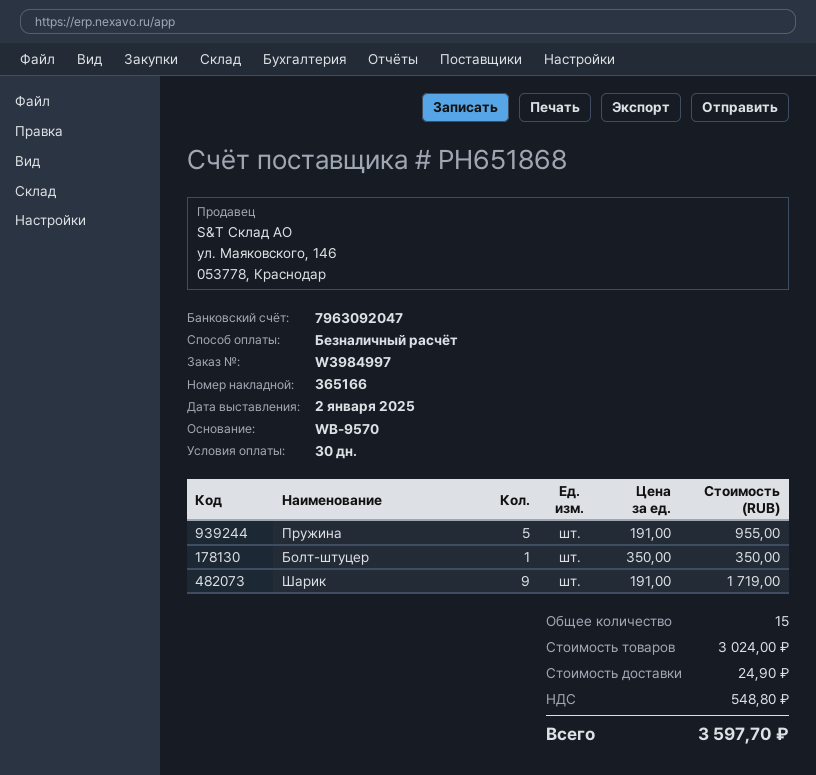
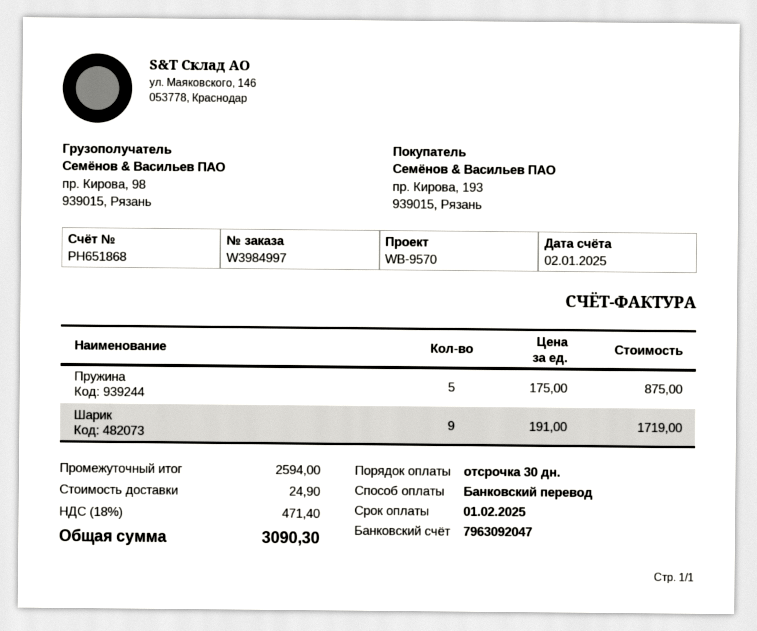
Пружина: 5 x 191.00 = 955.00 -> 5 x 175.00 = 875.00
Болт-штуцер: 1 x 350.00 = 350.00 -> none
subtotal: 3024.00 -> 2594.00
tax: 548.80 -> 471.40
total: 3597.70 -> 3090.30

